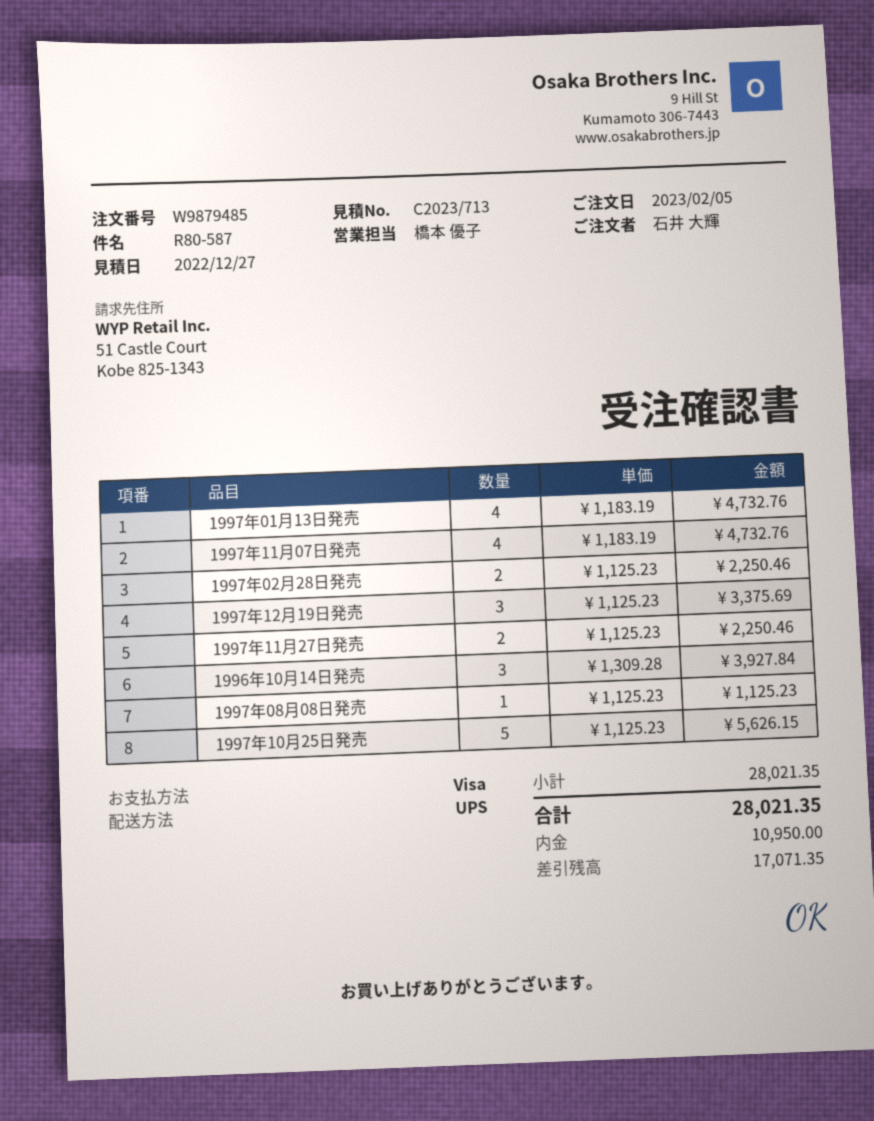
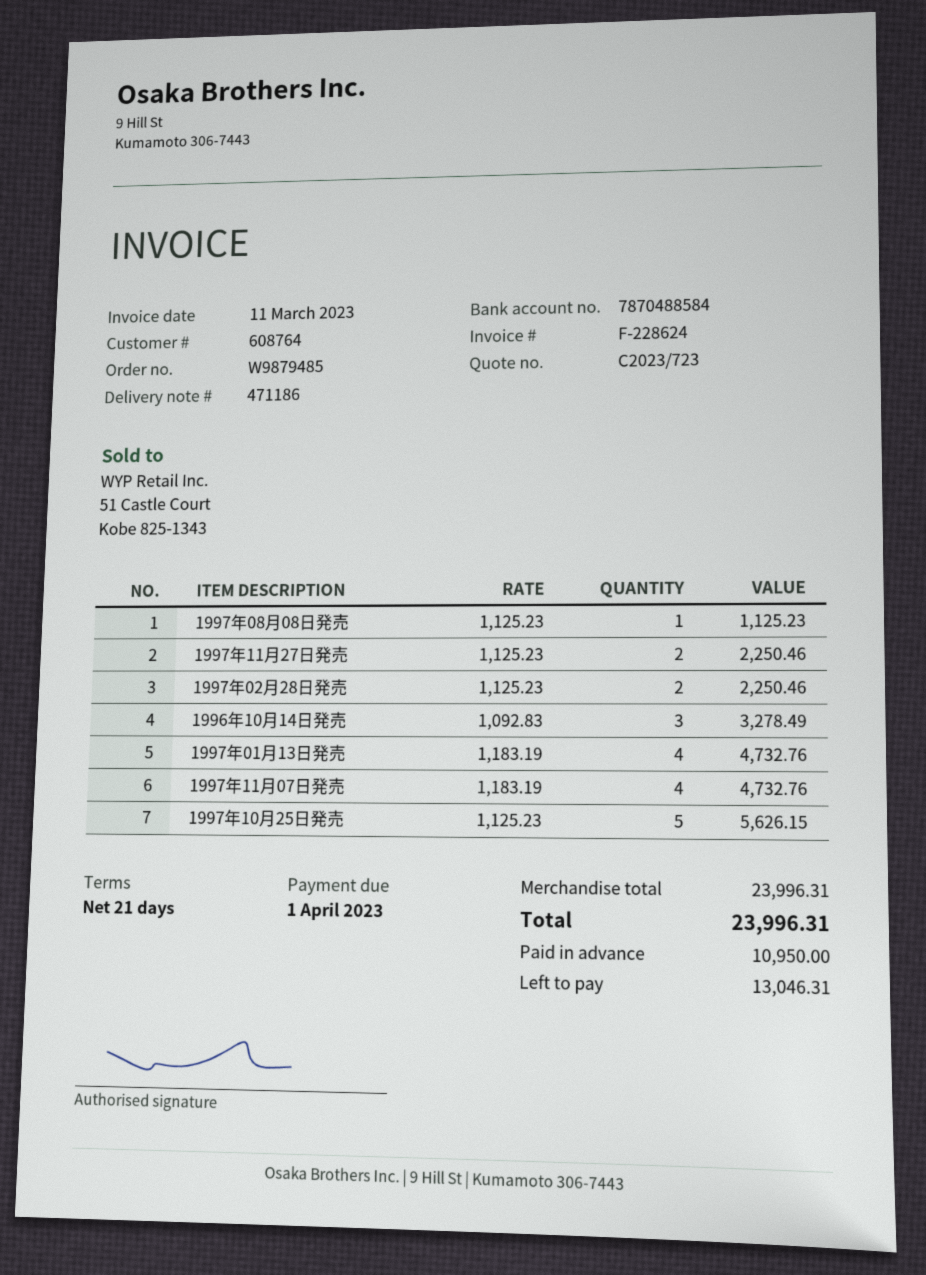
quote number: C2023/713 -> C2023/723
1997年12月19日発売: 3 x 1125.23 = 3375.69 -> none
1996年10月14日発売: 3 x 1309.28 = 3927.84 -> 3 x 1092.83 = 3278.49
subtotal: 28021.35 -> 23996.31
total: 28021.35 -> 23996.31
balance: 17071.35 -> 13046.31

